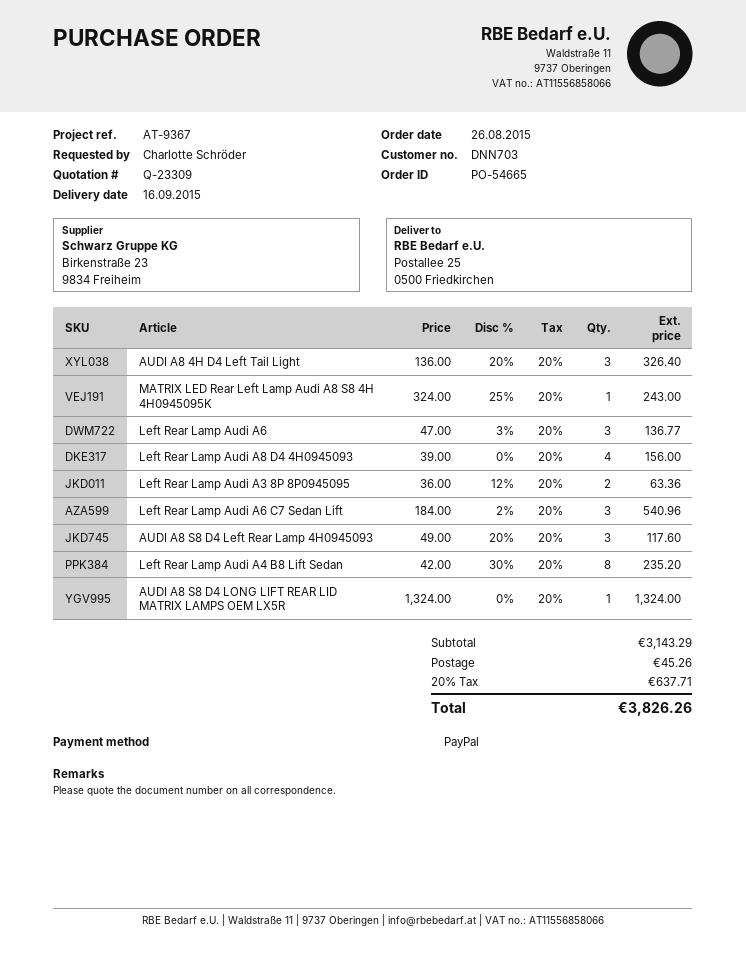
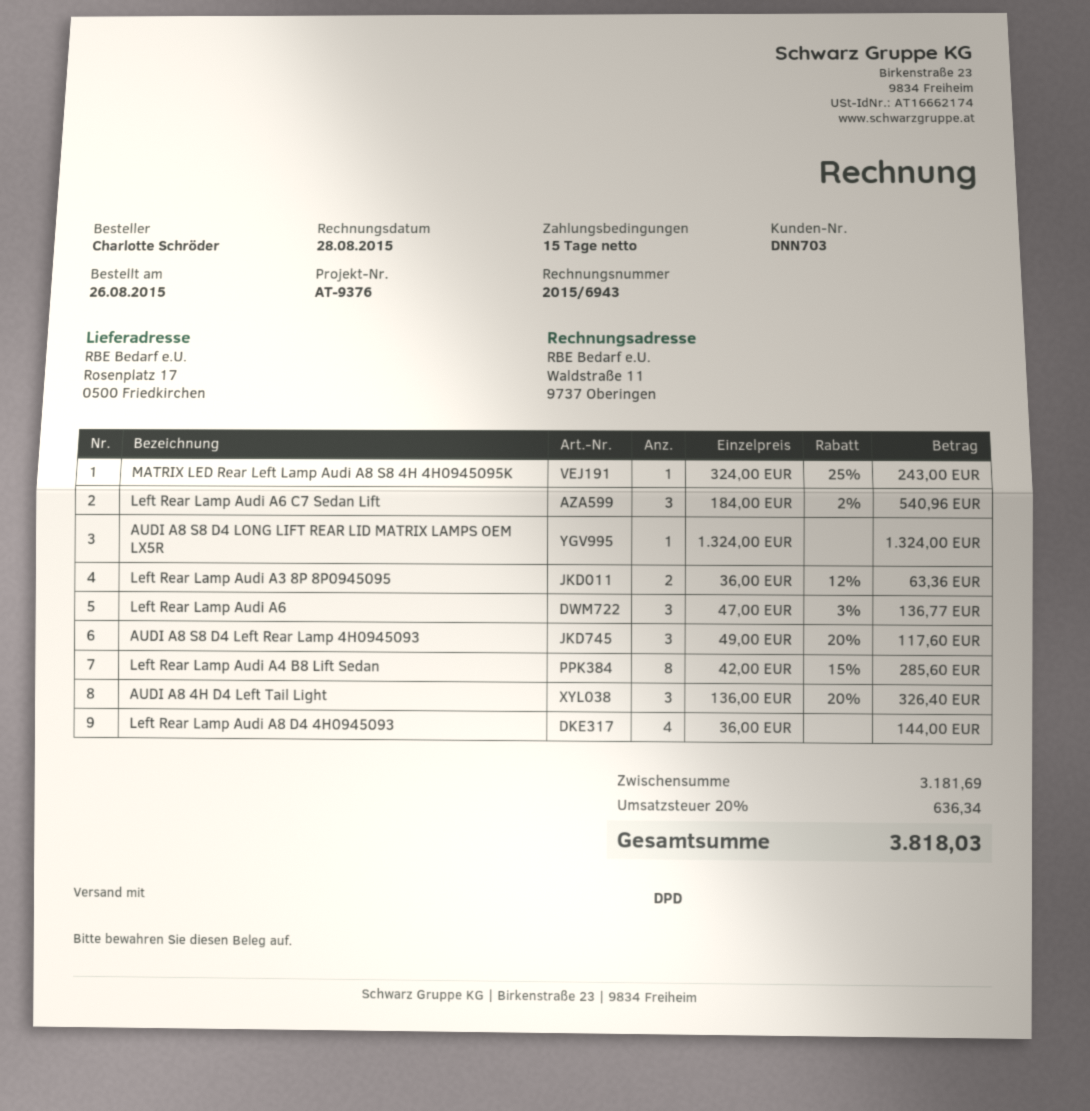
reference: AT-9367 -> AT-9376
ship to: Postallee 25, 0500 Friedkirchen -> Rosenplatz 17, 0500 Friedkirchen
Left Rear Lamp Audi A8 D4 4H0945093: 4 x 39.00 = 156.00 -> 4 x 36.00 = 144.00
Left Rear Lamp Audi A4 B8 Lift Sedan: 8 x 42.00 - 30% = 235.20 -> 8 x 42.00 - 15% = 285.60
subtotal: 3143.29 -> 3181.69
shipping: 45.26 -> none
tax: 20% = 637.71 -> 20% = 636.34
total: 3826.26 -> 3818.03

